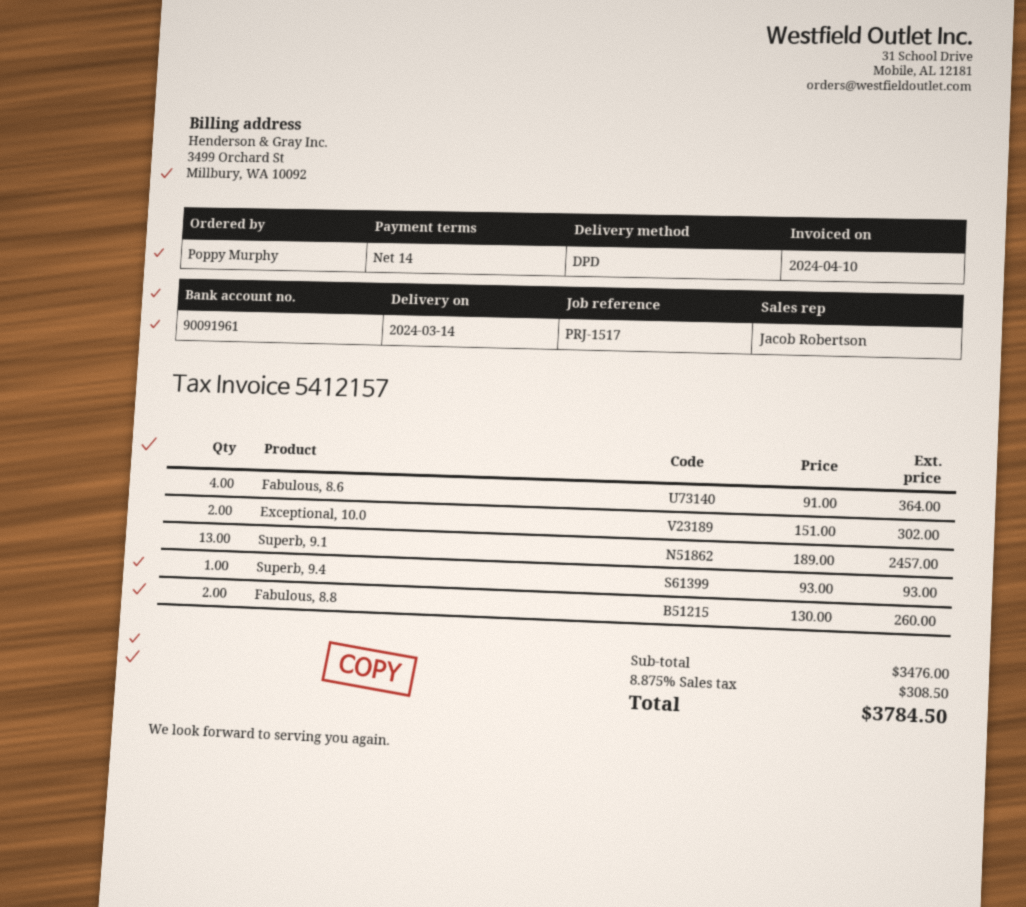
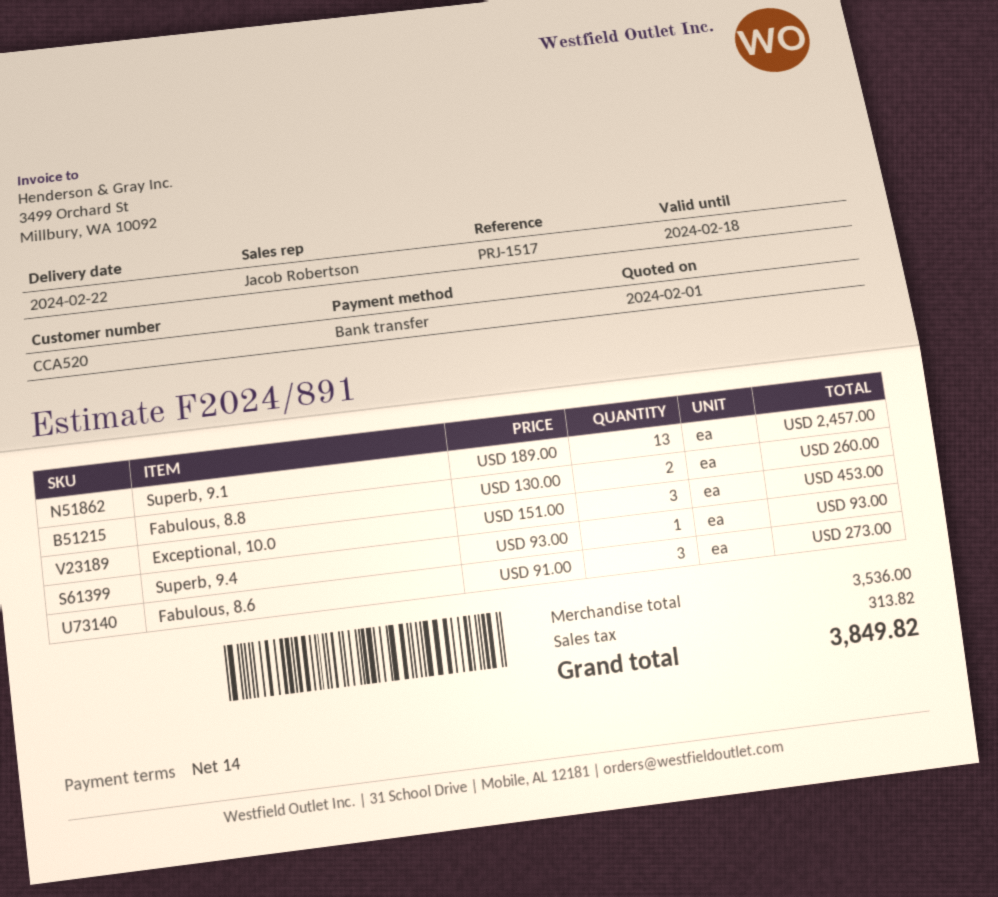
delivery date: 2024-03-14 -> 2024-02-22
Fabulous, 8.6: 4 x 91.00 = 364.00 -> 3 x 91.00 = 273.00
Exceptional, 10.0: 2 x 151.00 = 302.00 -> 3 x 151.00 = 453.00
subtotal: 3476.00 -> 3536.00
tax: 308.50 -> 313.82
total: 3784.50 -> 3849.82

